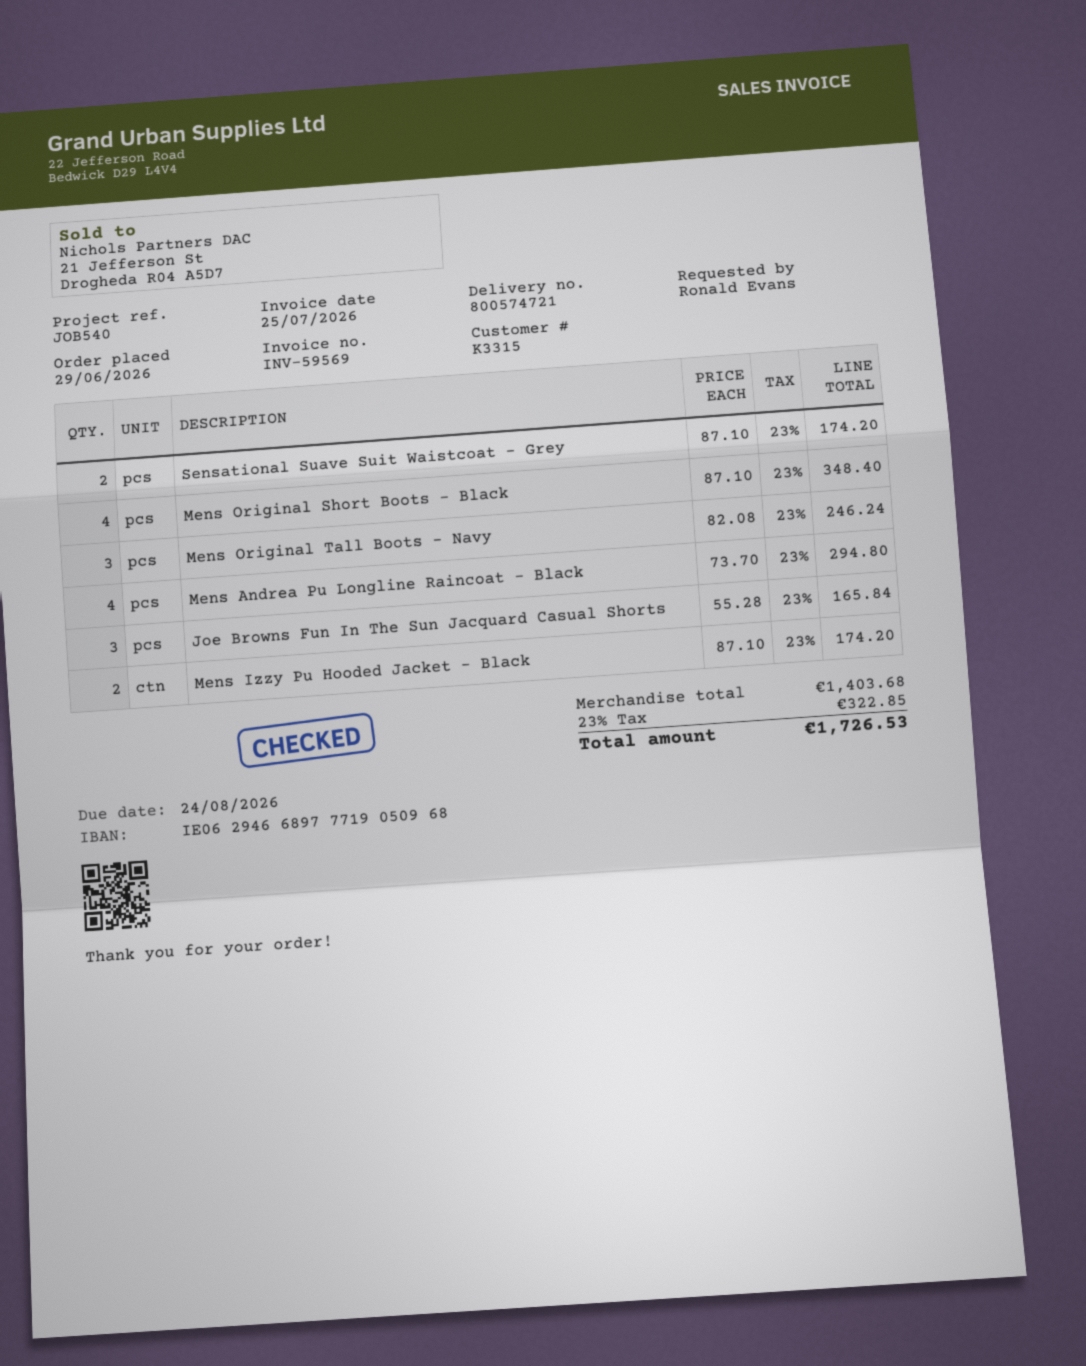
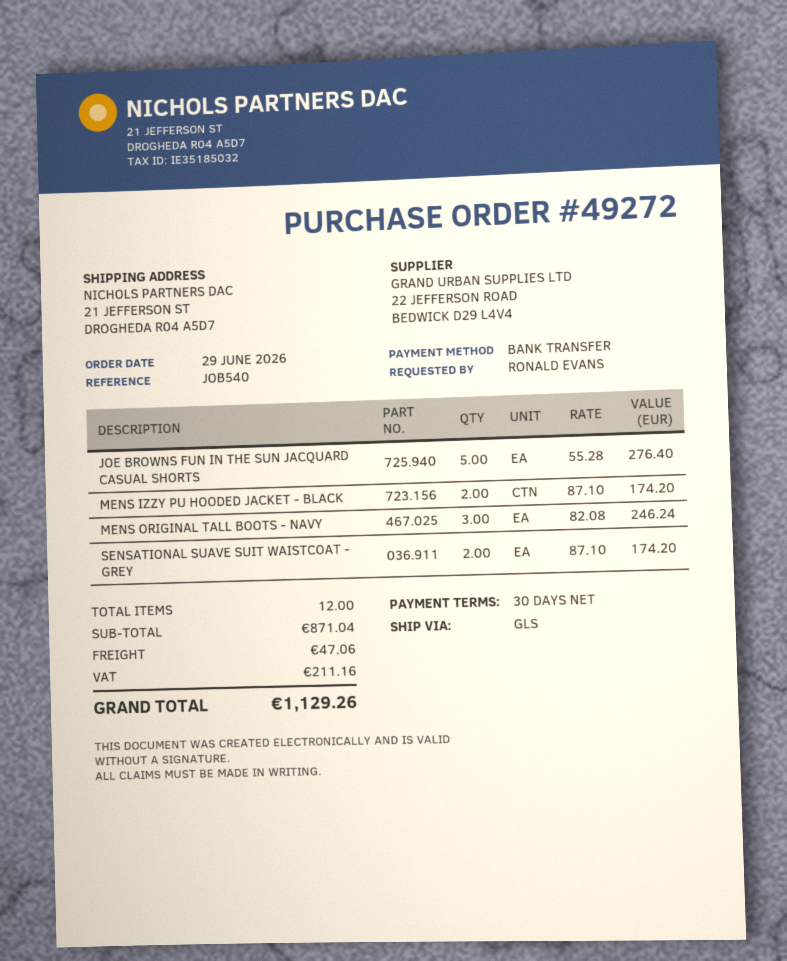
Mens Original Short Boots - Black: 4 x 87.10 = 348.40 -> none
Mens Andrea Pu Longline Raincoat - Black: 4 x 73.70 = 294.80 -> none
Joe Browns Fun In The Sun Jacquard Casual Shorts: 3 x 55.28 = 165.84 -> 5 x 55.28 = 276.40
subtotal: 1403.68 -> 871.04
shipping: none -> 47.06
tax: 322.85 -> 211.16
total: 1726.53 -> 1129.26

